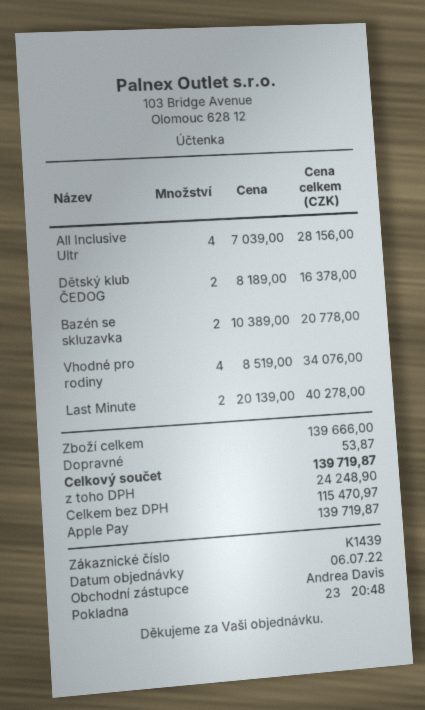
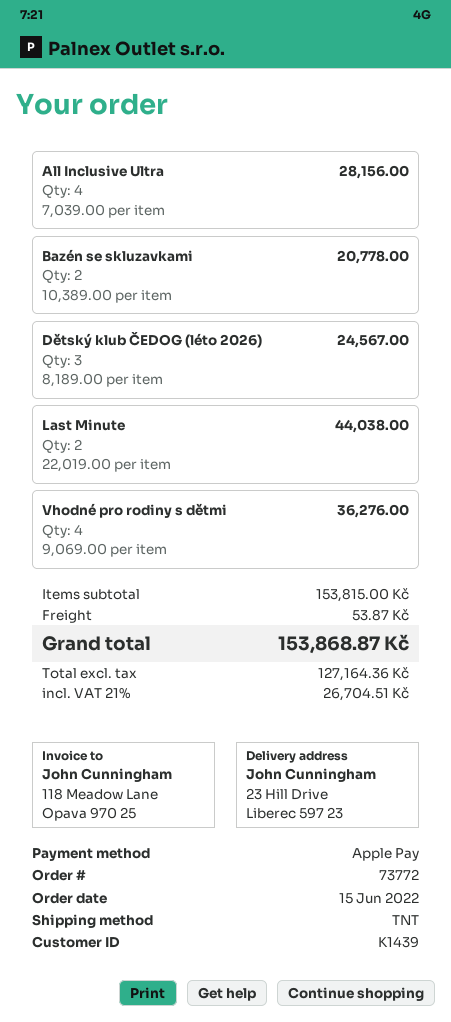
order date: 2022-07-06 -> 2022-06-15
Dětský klub ČEDOG: 2 x 8189.00 = 16378.00 -> 3 x 8189.00 = 24567.00
Vhodné pro rodiny: 4 x 8519.00 = 34076.00 -> 4 x 9069.00 = 36276.00
Last Minute: 2 x 20139.00 = 40278.00 -> 2 x 22019.00 = 44038.00
subtotal: 139666.00 -> 153815.00
net: 115470.97 -> 127164.36
tax: 24248.90 -> 26704.51
total: 139719.87 -> 153868.87

